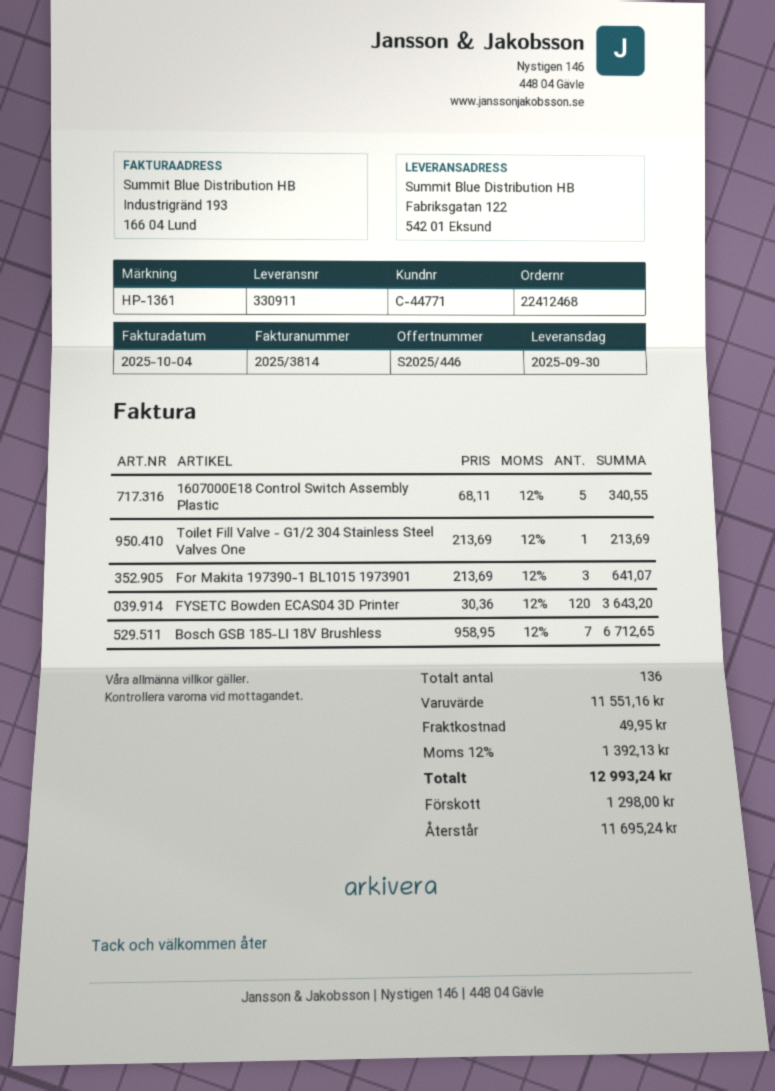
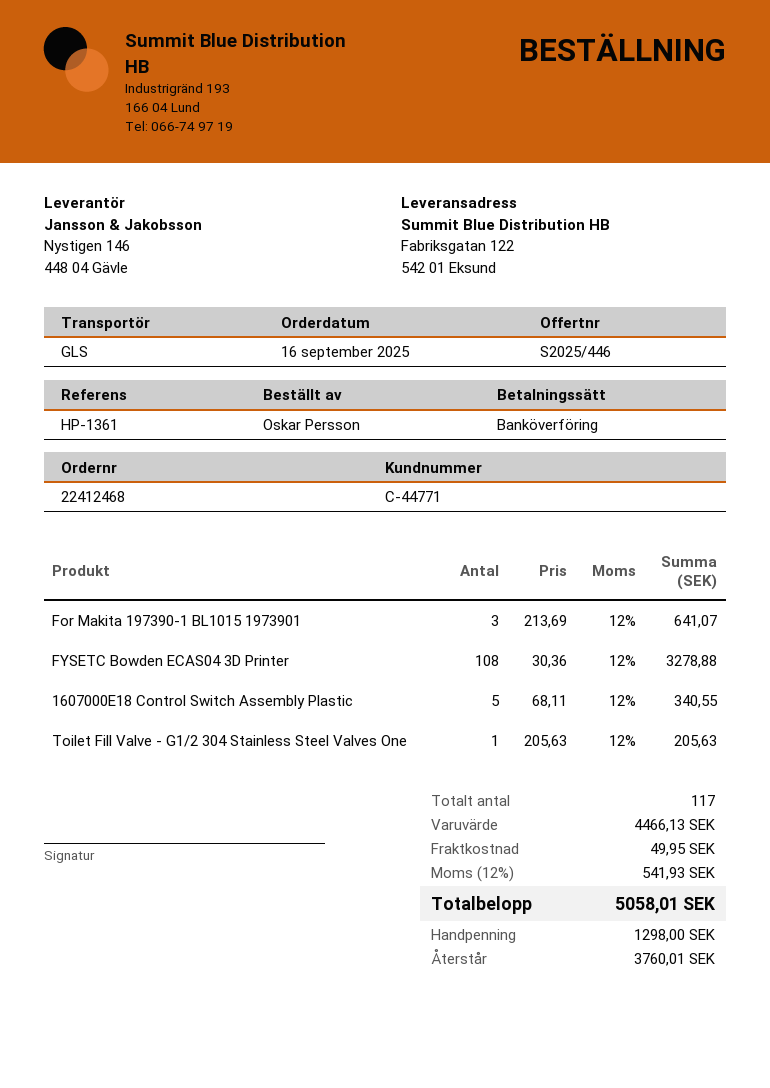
Toilet Fill Valve - G1/2 304 Stainless Steel Valves One: 1 x 213.69 = 213.69 -> 1 x 205.63 = 205.63
FYSETC Bowden ECAS04 3D Printer: 120 x 30.36 = 3643.20 -> 108 x 30.36 = 3278.88
Bosch GSB 185-LI 18V Brushless: 7 x 958.95 = 6712.65 -> none
total quantity: 136 -> 117
subtotal: 11551.16 -> 4466.13
tax: 12% = 1392.13 -> 12% = 541.93
total: 12993.24 -> 5058.01
balance: 11695.24 -> 3760.01

